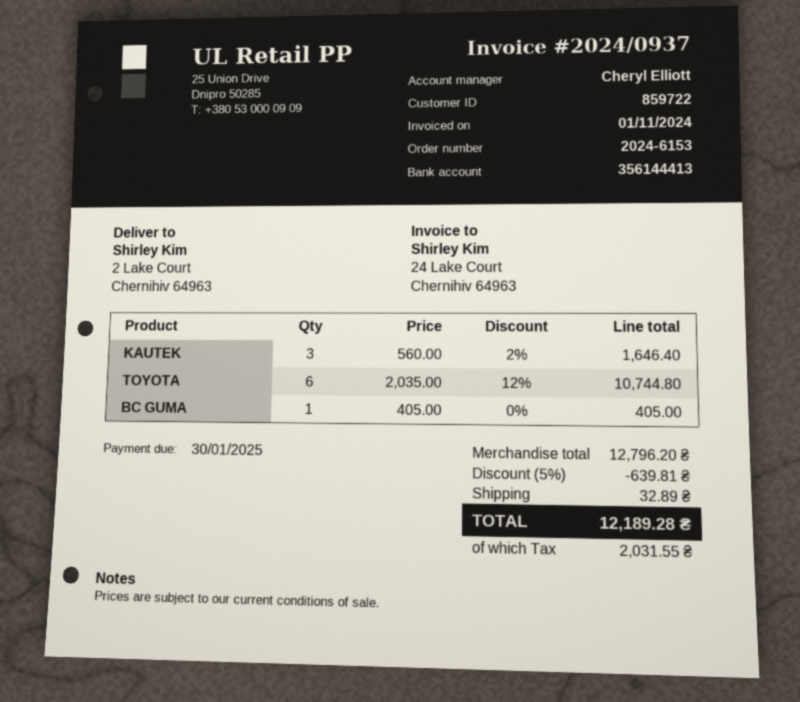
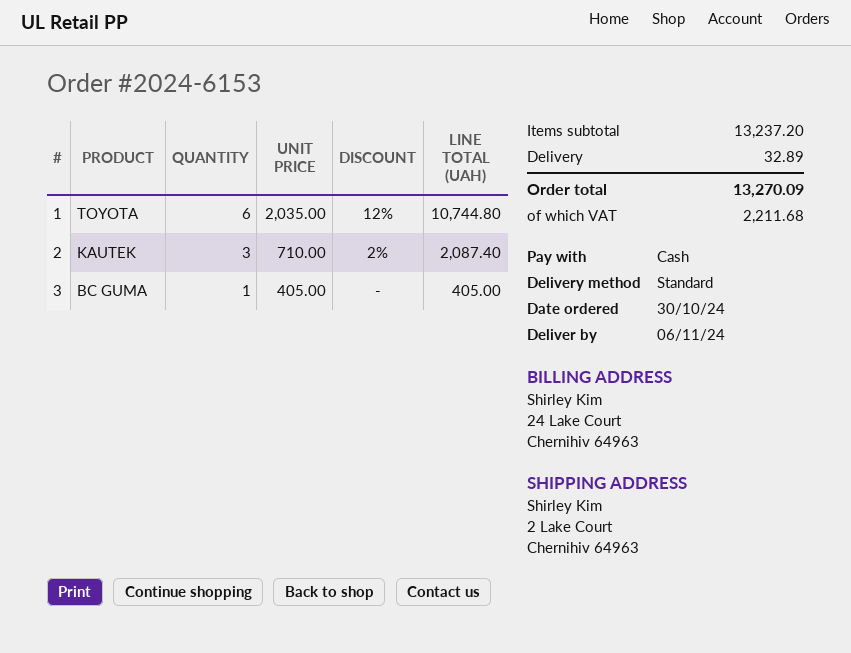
KAUTEK: 3 x 560.00 - 2% = 1646.40 -> 3 x 710.00 - 2% = 2087.40
subtotal: 12796.20 -> 13237.20
discount: 5% = 639.81 -> none
tax: 2031.55 -> 2211.68
total: 12189.28 -> 13270.09

